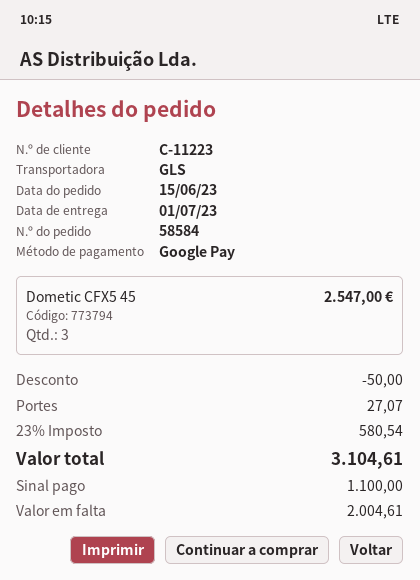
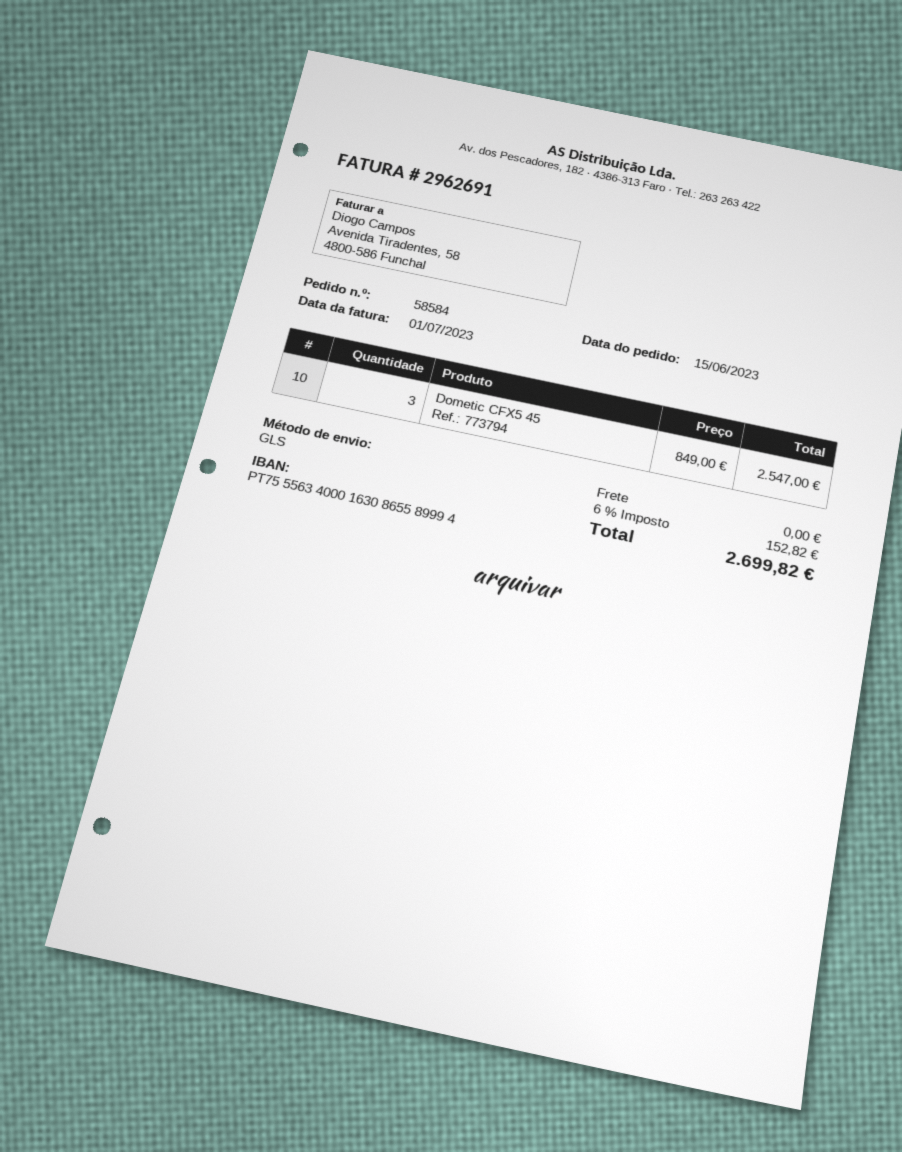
discount: 50.00 -> none
shipping: 27.07 -> 0.00
tax: 23% = 580.54 -> 6% = 152.82
total: 3104.61 -> 2699.82

